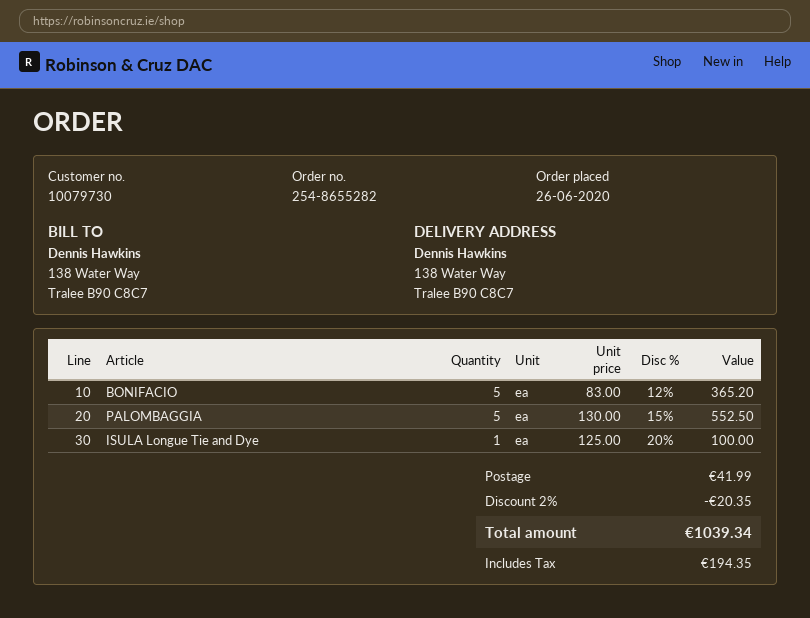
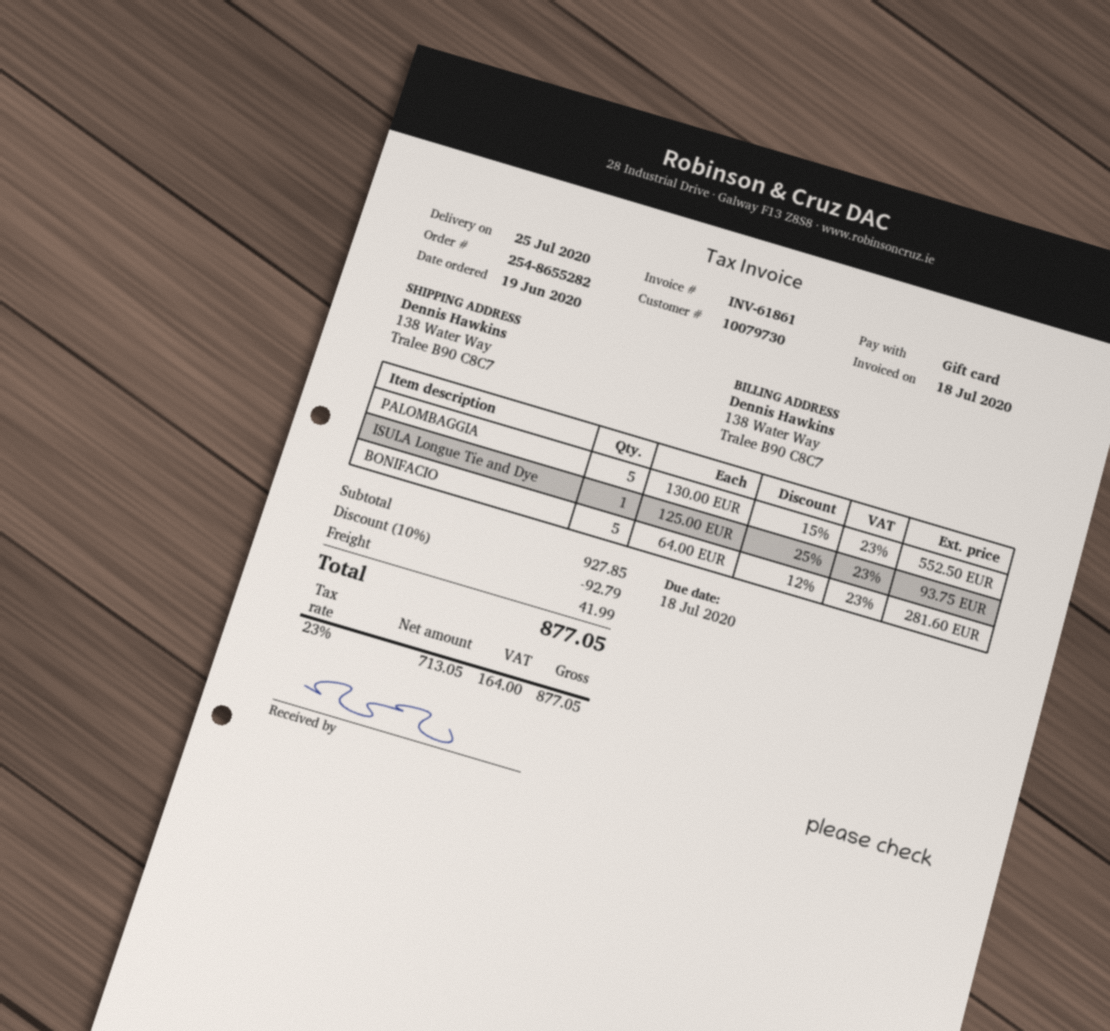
order date: 2020-06-26 -> 2020-06-19
BONIFACIO: 5 x 83.00 - 12% = 365.20 -> 5 x 64.00 - 12% = 281.60
ISULA Longue Tie and Dye: 1 x 125.00 - 20% = 100.00 -> 1 x 125.00 - 25% = 93.75
discount: 2% = 20.35 -> 10% = 92.79
tax: 194.35 -> 164.00
total: 1039.34 -> 877.05

